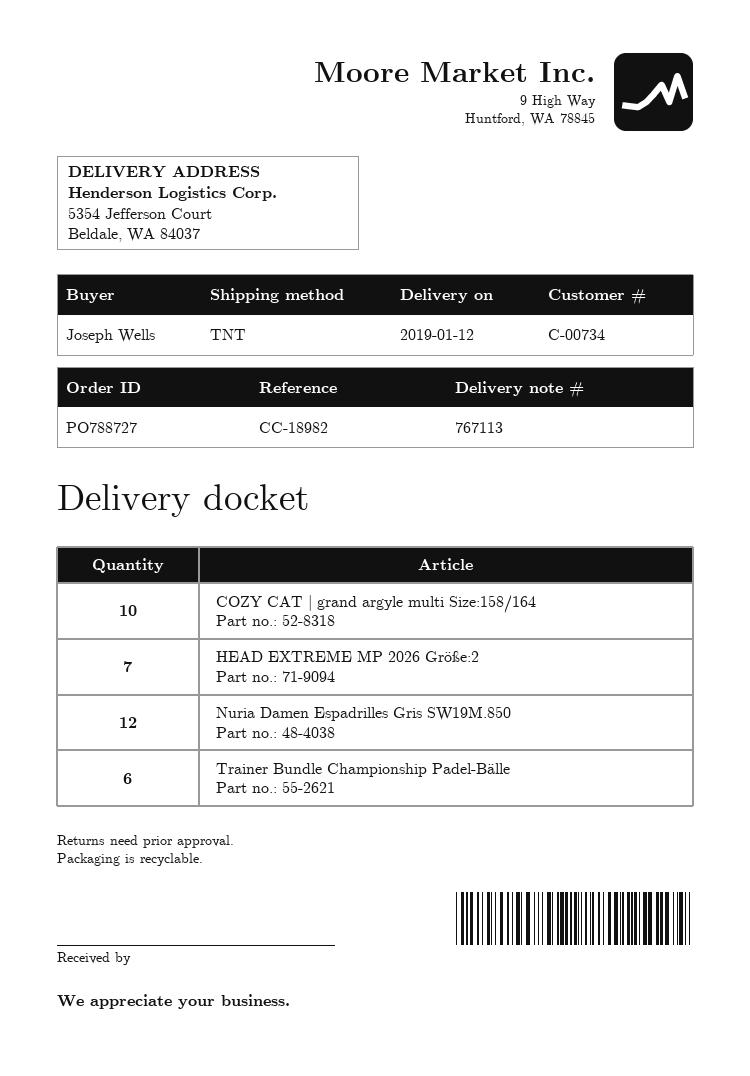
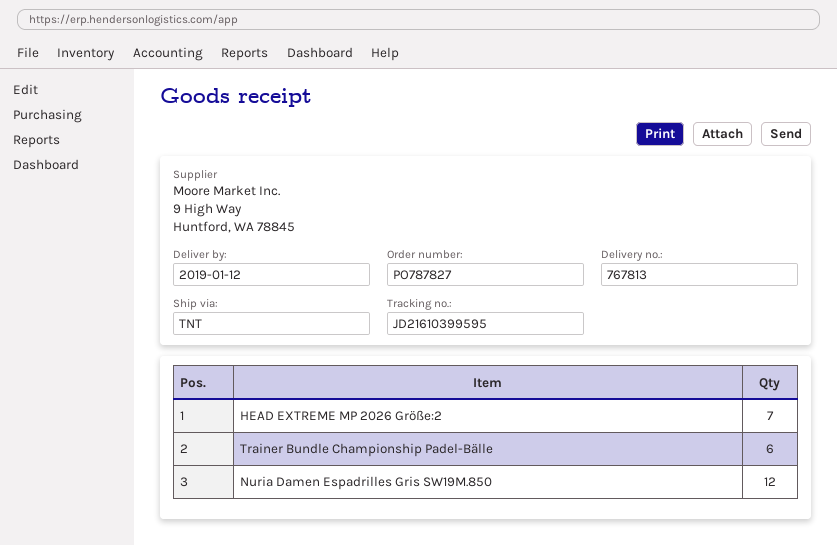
order number: PO788727 -> PO787827
delivery note number: 767113 -> 767813
COZY CAT | grand argyle multi Size:158/164: 10 -> none

